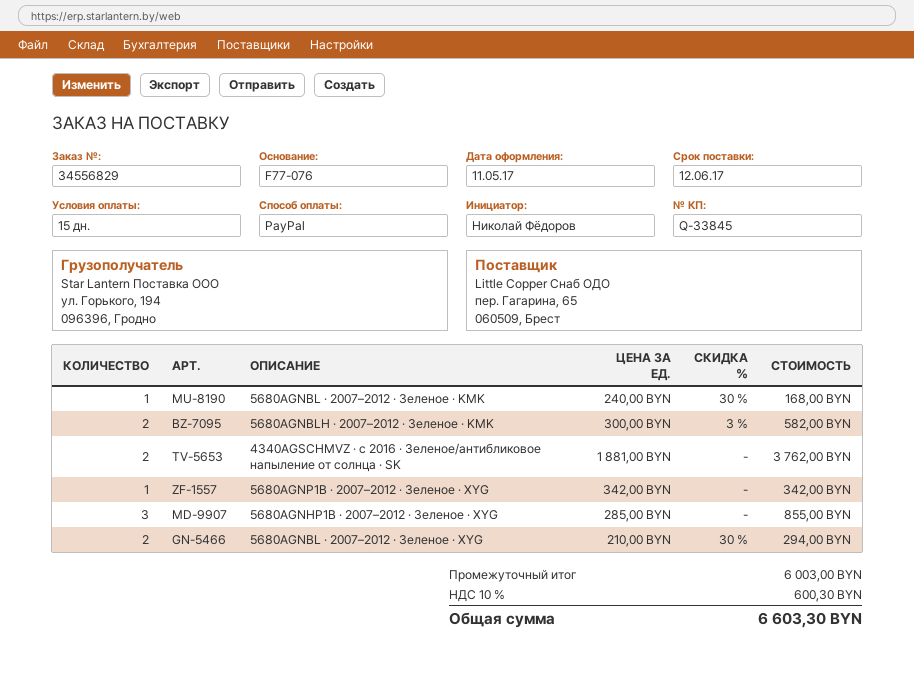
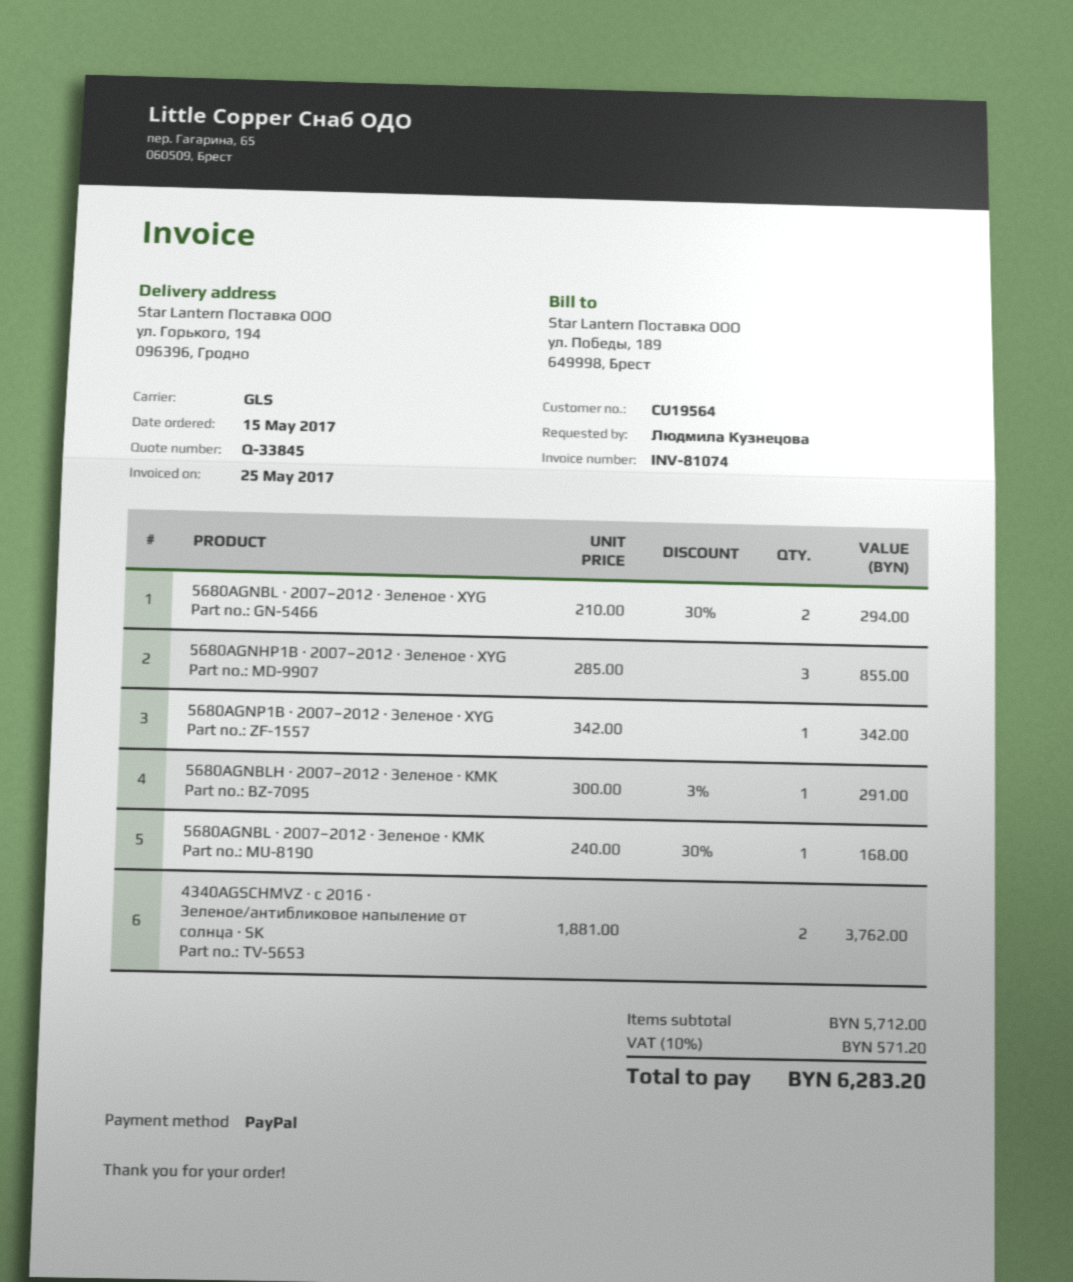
order date: 2017-05-11 -> 2017-05-15
ordered by: Николай Фёдоров -> Людмила Кузнецова
5680AGNBLH · 2007–2012 · Зеленое · KMK: 2 x 300.00 - 3% = 582.00 -> 1 x 300.00 - 3% = 291.00
subtotal: 6003.00 -> 5712.00
tax: 10% = 600.30 -> 10% = 571.20
total: 6603.30 -> 6283.20

